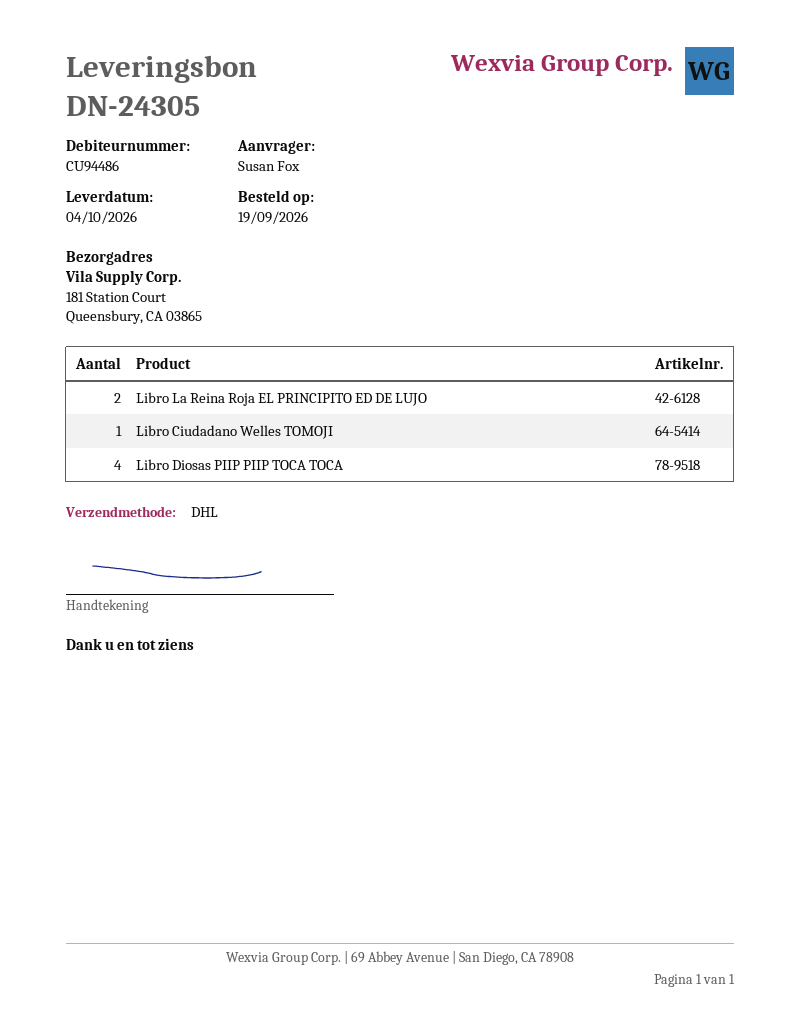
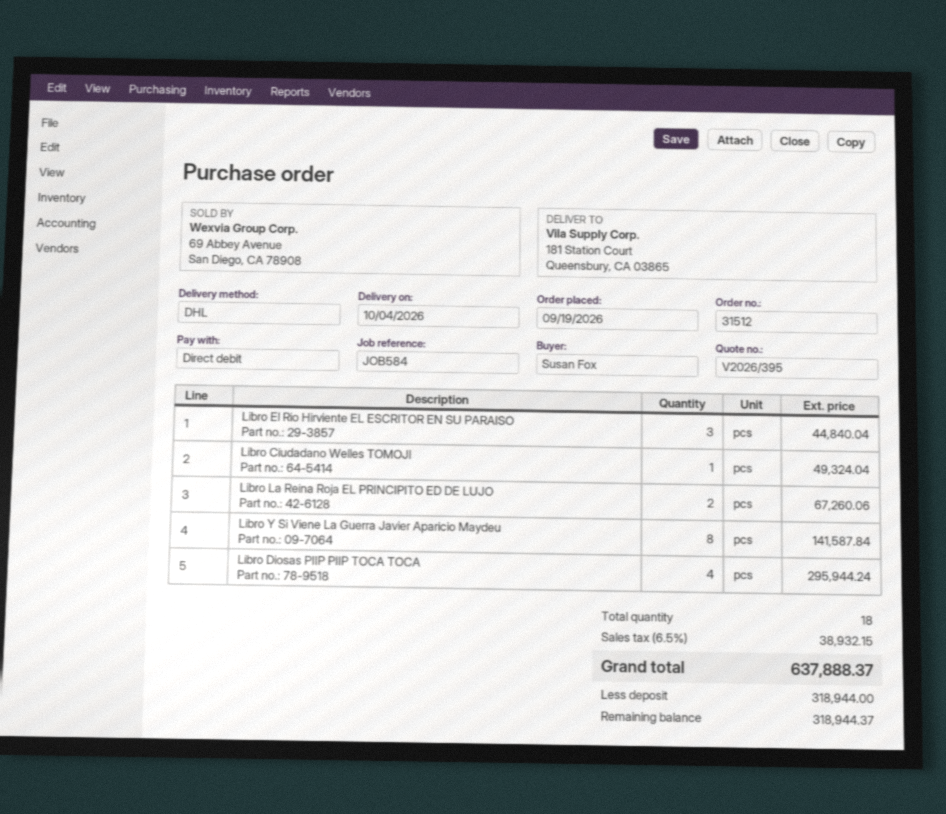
Libro El Rio Hirviente EL ESCRITOR EN SU PARAISO: none -> 3
Libro Y Si Viene La Guerra Javier Aparicio Maydeu: none -> 8

